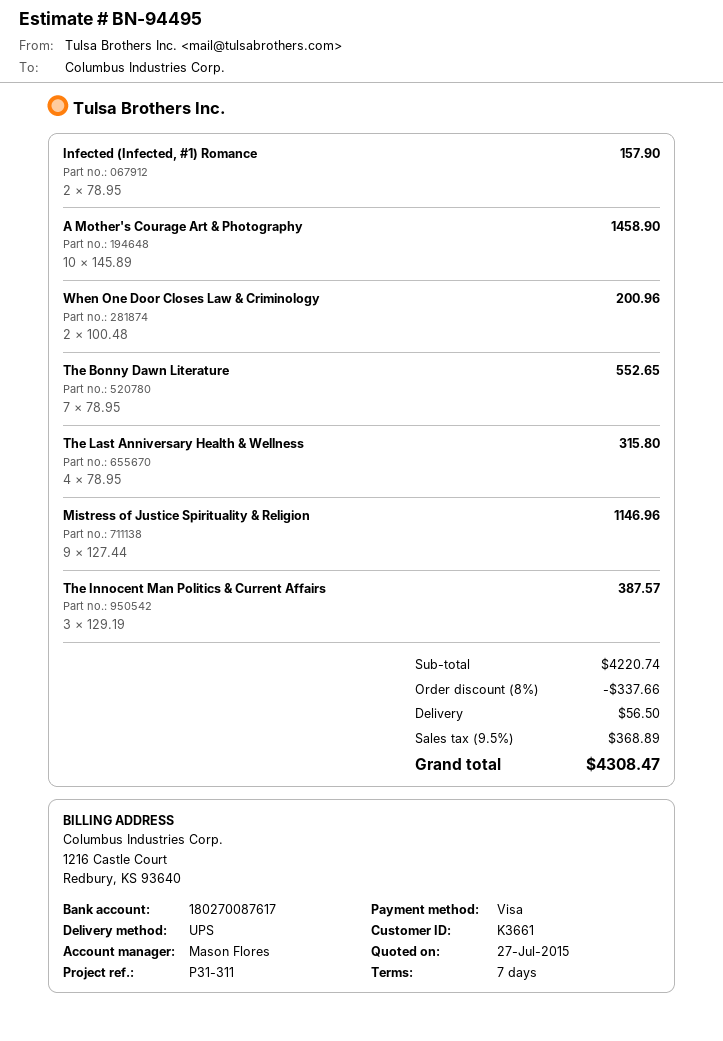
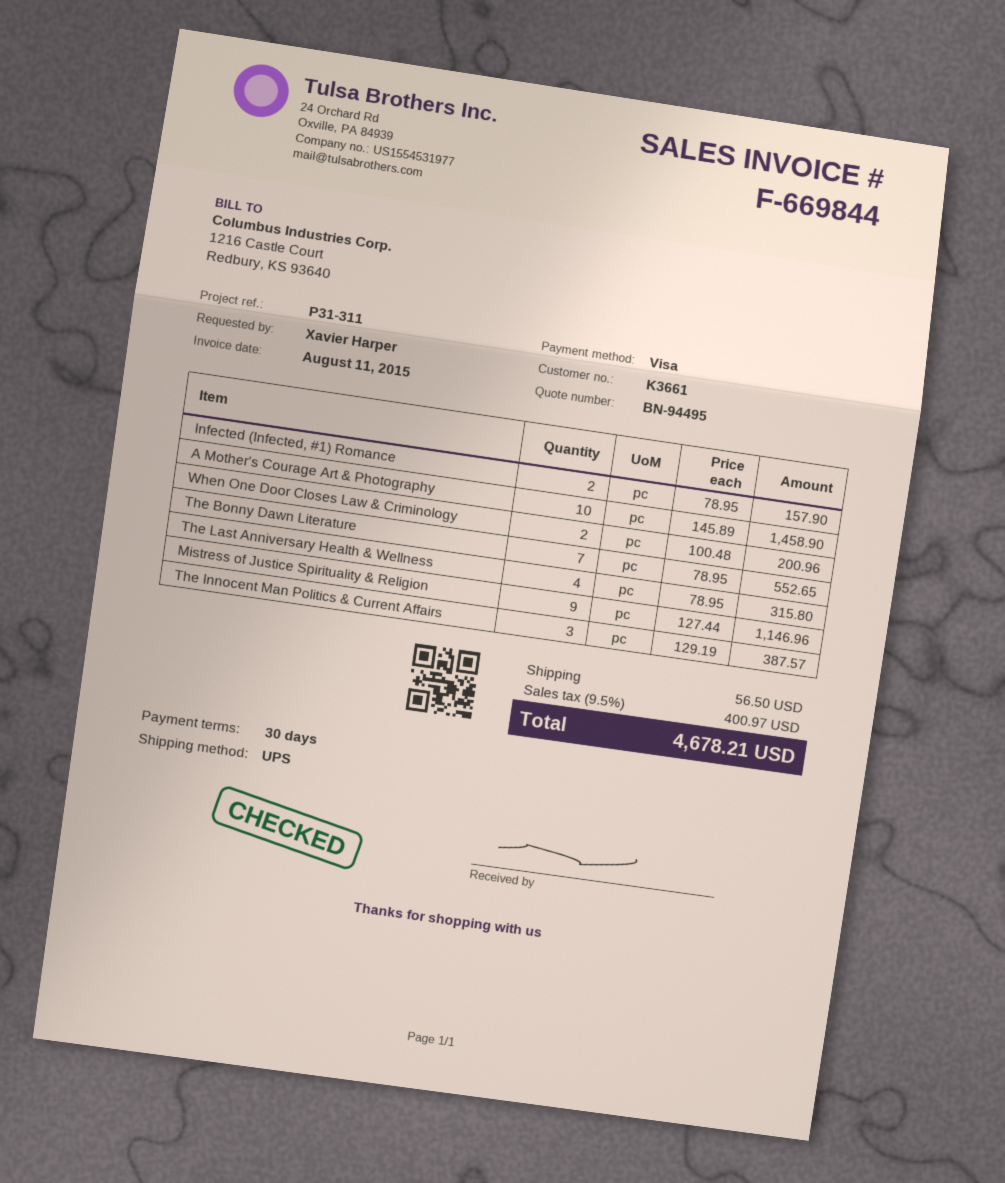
payment terms: 7 days -> 30 days
discount: 8% = 337.66 -> none
tax: 9.5% = 368.89 -> 9.5% = 400.97
total: 4308.47 -> 4678.21

